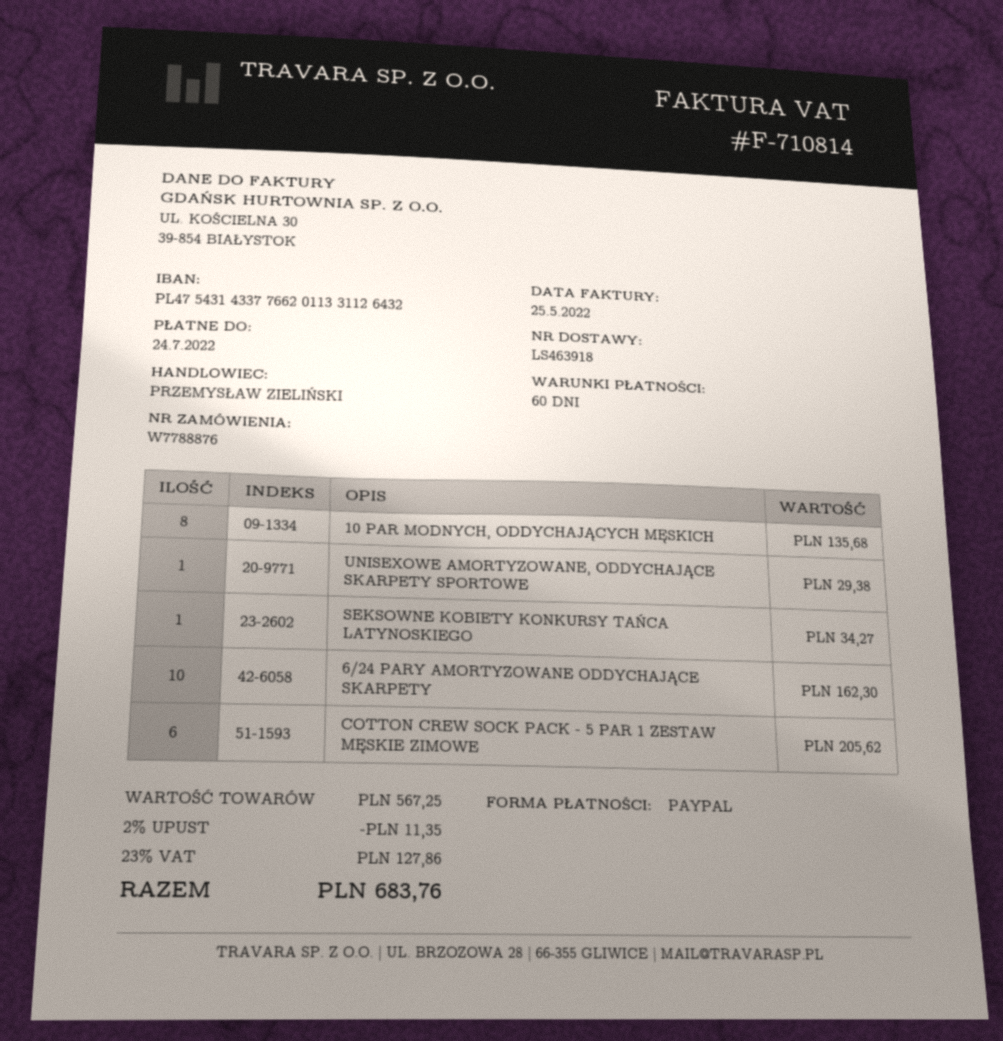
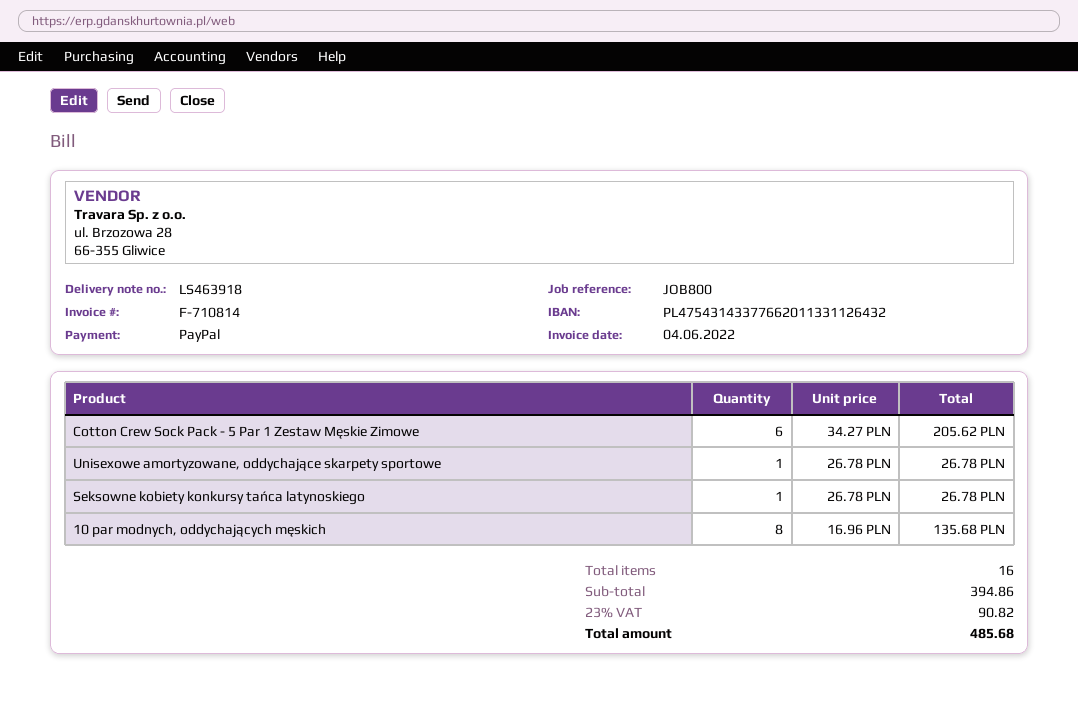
invoice date: 2022-05-25 -> 2022-06-04
UNISEXOWE AMORTYZOWANE, ODDYCHAJĄCE SKARPETY SPORTOWE: 1 for 29.38 -> 1 for 26.78
SEKSOWNE KOBIETY KONKURSY TAŃCA LATYNOSKIEGO: 1 for 34.27 -> 1 for 26.78
6/24 PARY AMORTYZOWANE ODDYCHAJĄCE SKARPETY: 10 for 162.30 -> none
subtotal: 567.25 -> 394.86
discount: 2% = 11.35 -> none
tax: 23% = 127.86 -> 23% = 90.82
total: 683.76 -> 485.68

